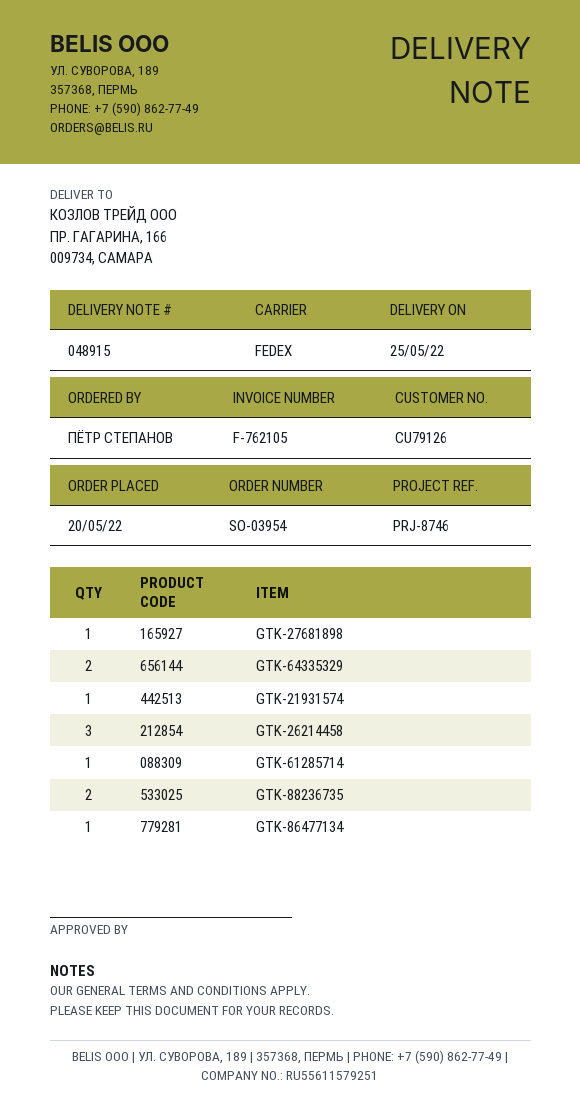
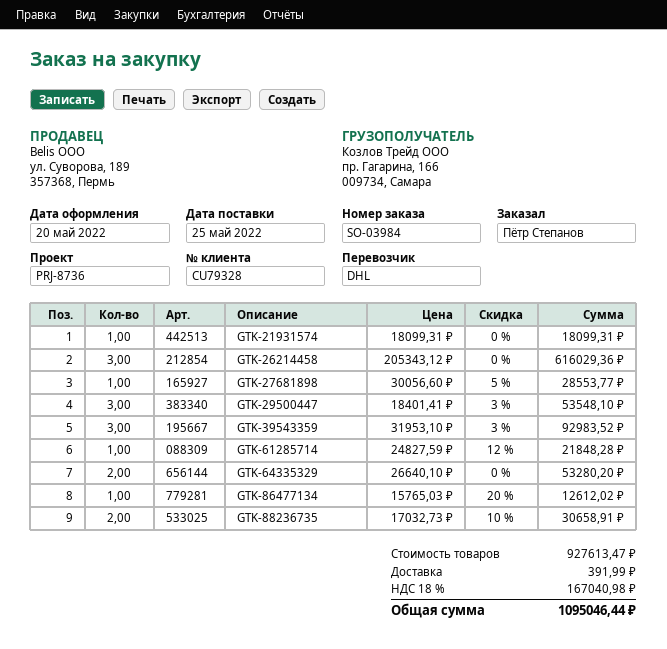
order number: SO-03954 -> SO-03984
customer number: CU79126 -> CU79328
reference: PRJ-8746 -> PRJ-8736
shipping method: FedEx -> DHL
GTK-29500447: none -> 3
GTK-39543359: none -> 3

